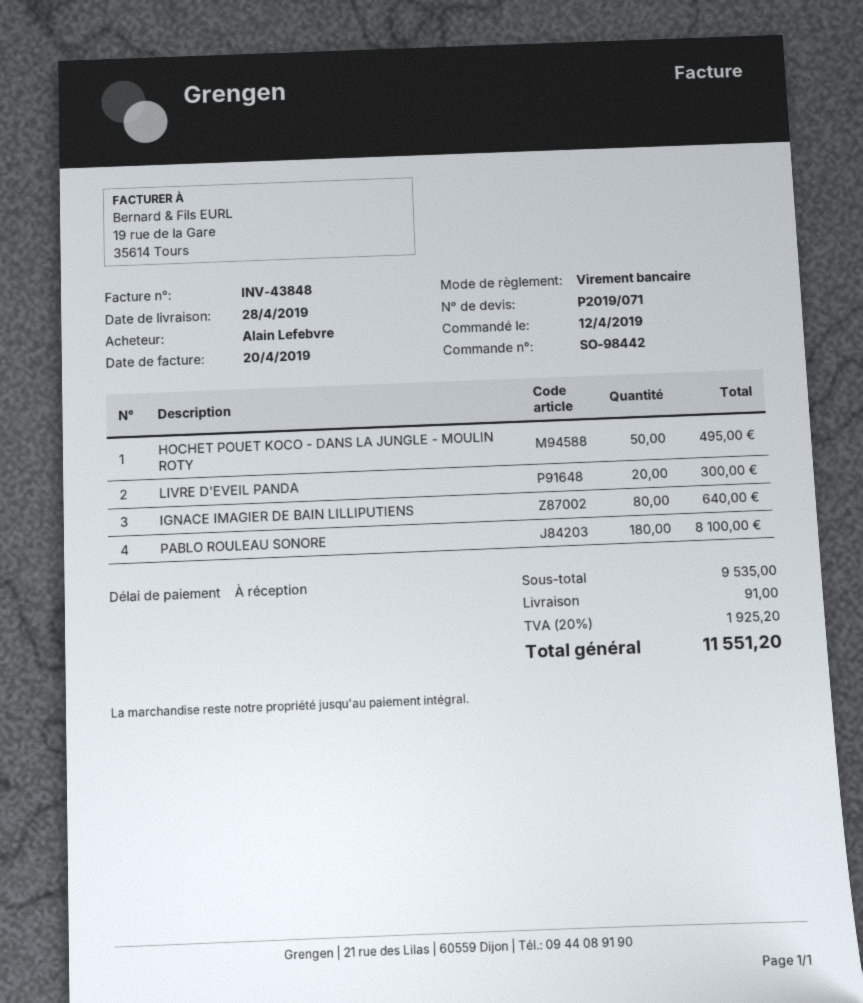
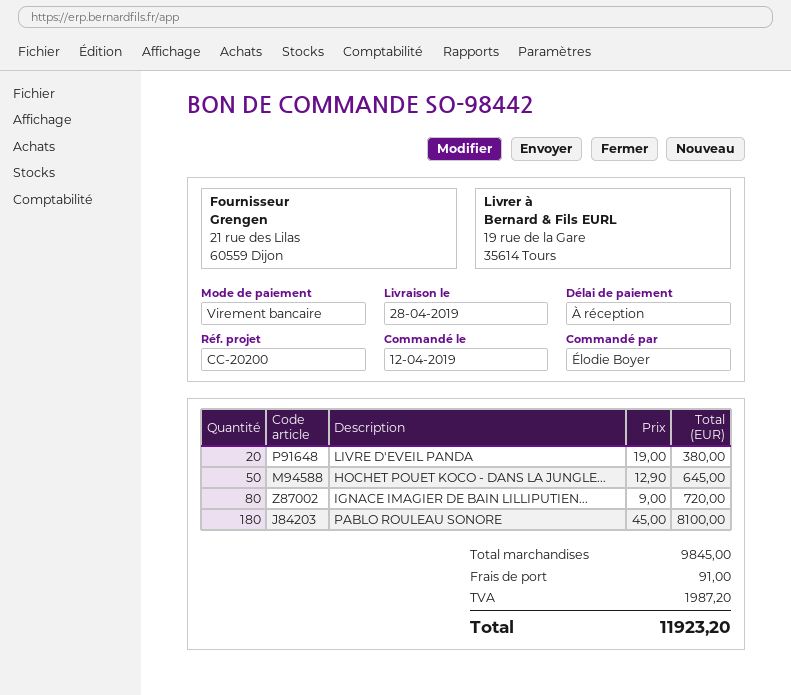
ordered by: Alain Lefebvre -> Élodie Boyer
HOCHET POUET KOCO - DANS LA JUNGLE - MOULIN ROTY: 50 for 495.00 -> 50 for 645.00
LIVRE D'EVEIL PANDA: 20 for 300.00 -> 20 for 380.00
IGNACE IMAGIER DE BAIN LILLIPUTIENS: 80 for 640.00 -> 80 for 720.00
subtotal: 9535.00 -> 9845.00
tax: 1925.20 -> 1987.20
total: 11551.20 -> 11923.20

